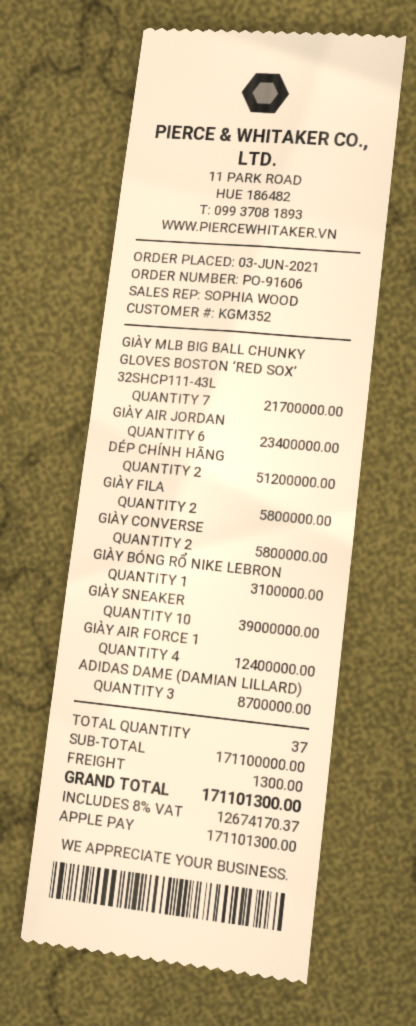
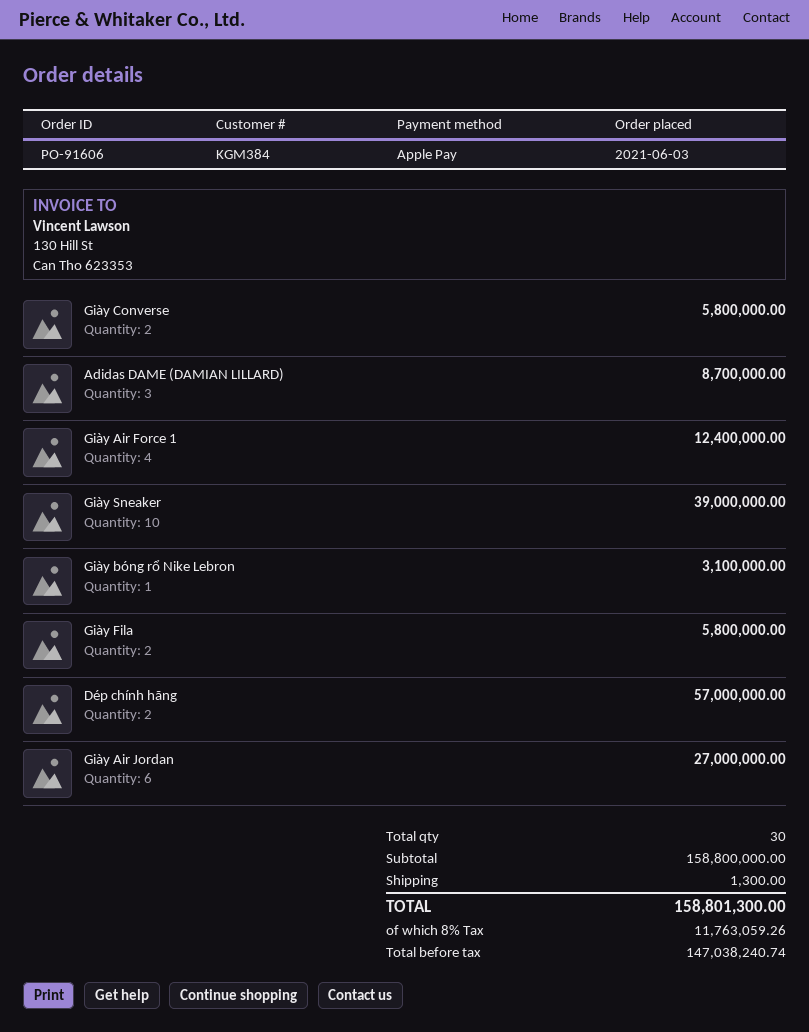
customer number: KGM352 -> KGM384
GIÀY MLB BIG BALL CHUNKY GLOVES BOSTON ‘RED SOX’ 32SHCP111-43L: 7 for 21700000.00 -> none
GIÀY AIR JORDAN: 6 for 23400000.00 -> 6 for 27000000.00
DÉP CHÍNH HÃNG: 2 for 51200000.00 -> 2 for 57000000.00
total quantity: 37 -> 30
subtotal: 171100000.00 -> 158800000.00
tax: 8% = 12674170.37 -> 8% = 11763059.26
total: 171101300.00 -> 158801300.00

